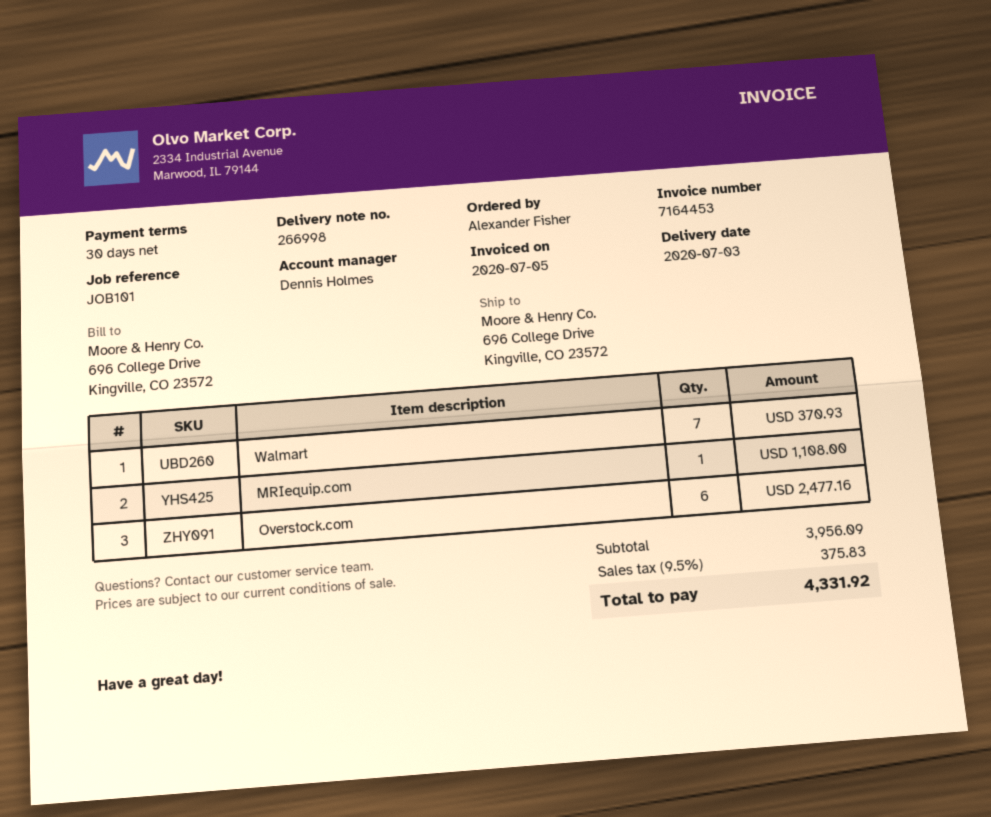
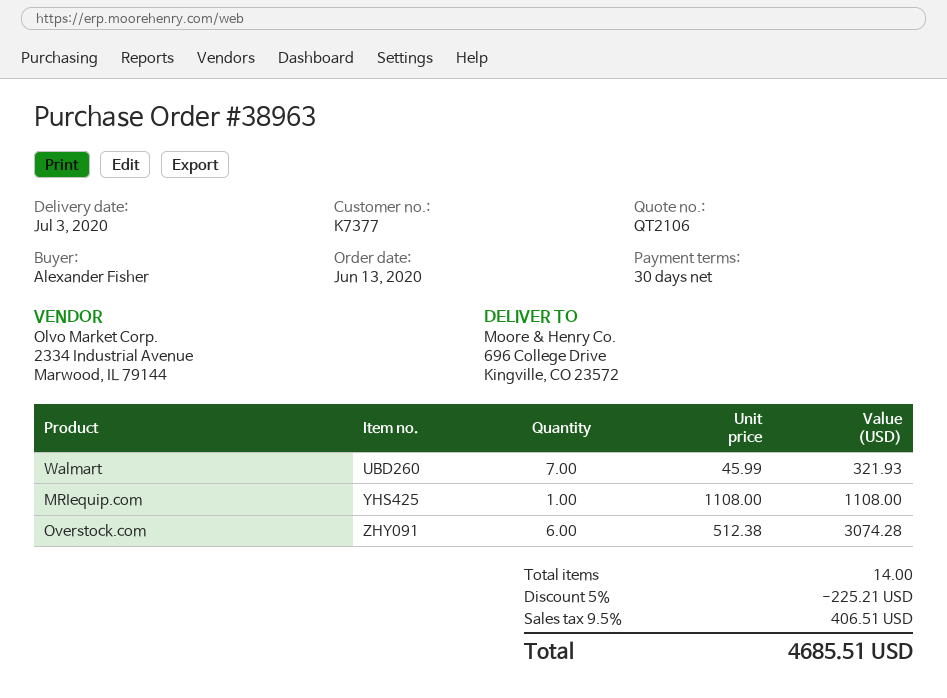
Walmart: 7 for 370.93 -> 7 for 321.93
Overstock.com: 6 for 2477.16 -> 6 for 3074.28
discount: none -> 5% = 225.21
tax: 9.5% = 375.83 -> 9.5% = 406.51
total: 4331.92 -> 4685.51

